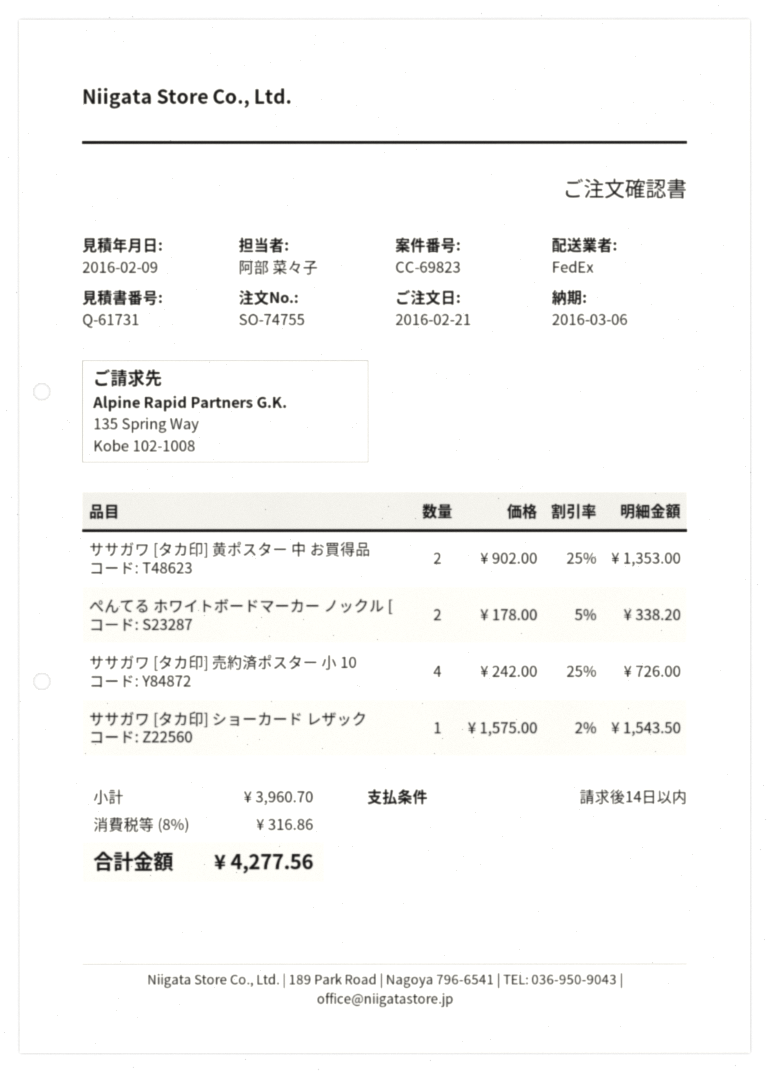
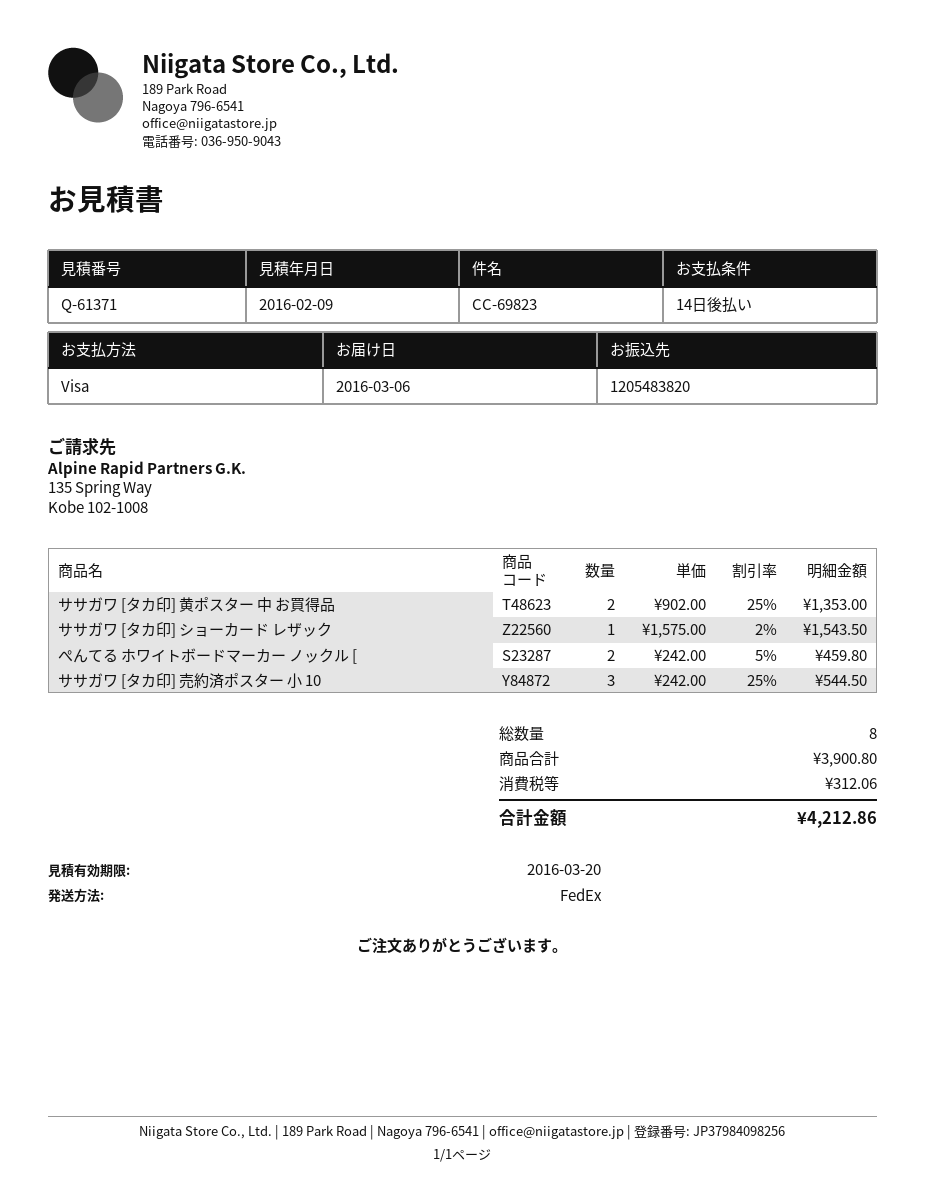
quote number: Q-61731 -> Q-61371
ぺんてる ホワイトボードマーカー ノックル [: 2 x 178.00 - 5% = 338.20 -> 2 x 242.00 - 5% = 459.80
ササガワ [タカ印] 売約済ポスター 小 10: 4 x 242.00 - 25% = 726.00 -> 3 x 242.00 - 25% = 544.50
subtotal: 3960.70 -> 3900.80
tax: 316.86 -> 312.06
total: 4277.56 -> 4212.86

